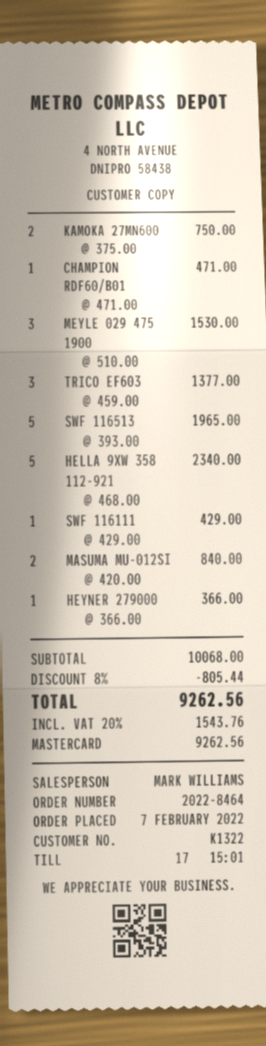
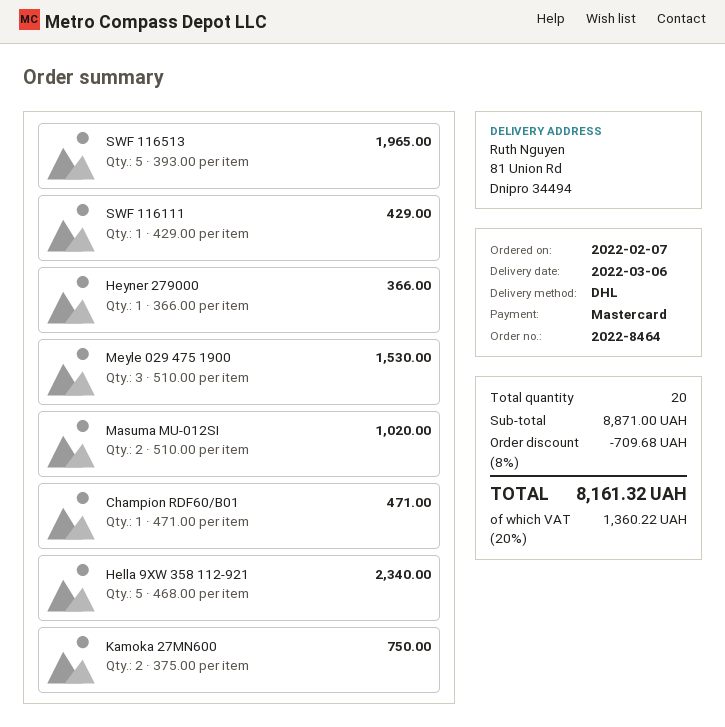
TRICO EF603: 3 x 459.00 = 1377.00 -> none
MASUMA MU-012SI: 2 x 420.00 = 840.00 -> 2 x 510.00 = 1020.00
subtotal: 10068.00 -> 8871.00
discount: 8% = 805.44 -> 8% = 709.68
tax: 20% = 1543.76 -> 20% = 1360.22
total: 9262.56 -> 8161.32

